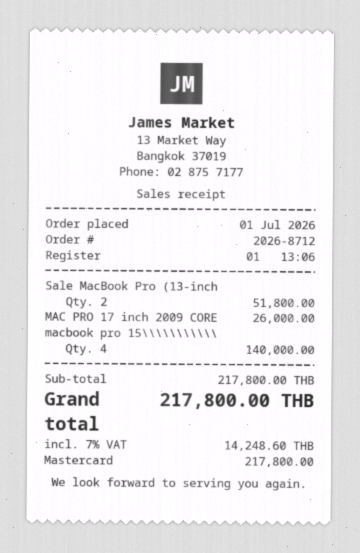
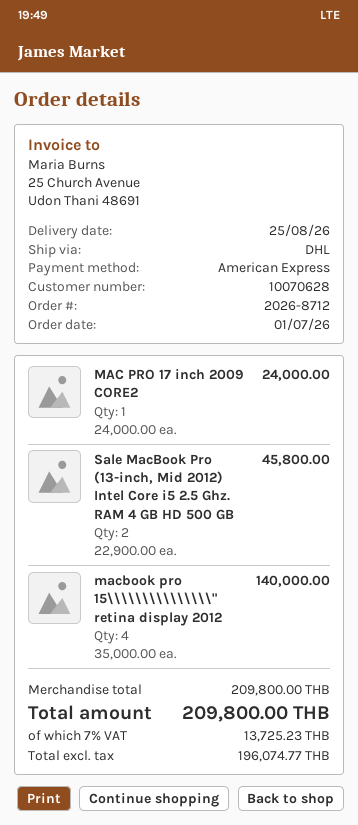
payment method: Mastercard -> American Express
Sale MacBook Pro (13-inch: 2 for 51800.00 -> 2 for 45800.00
MAC PRO 17 inch 2009 CORE: 1 for 26000.00 -> 1 for 24000.00
subtotal: 217800.00 -> 209800.00
tax: 7% = 14248.60 -> 7% = 13725.23
total: 217800.00 -> 209800.00

